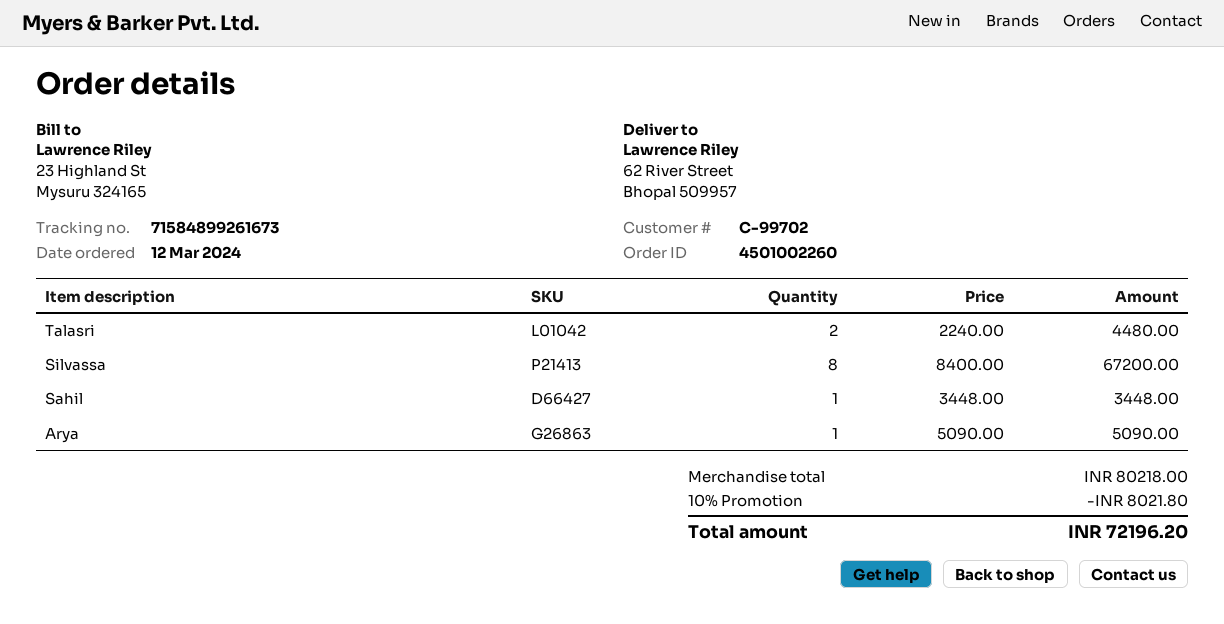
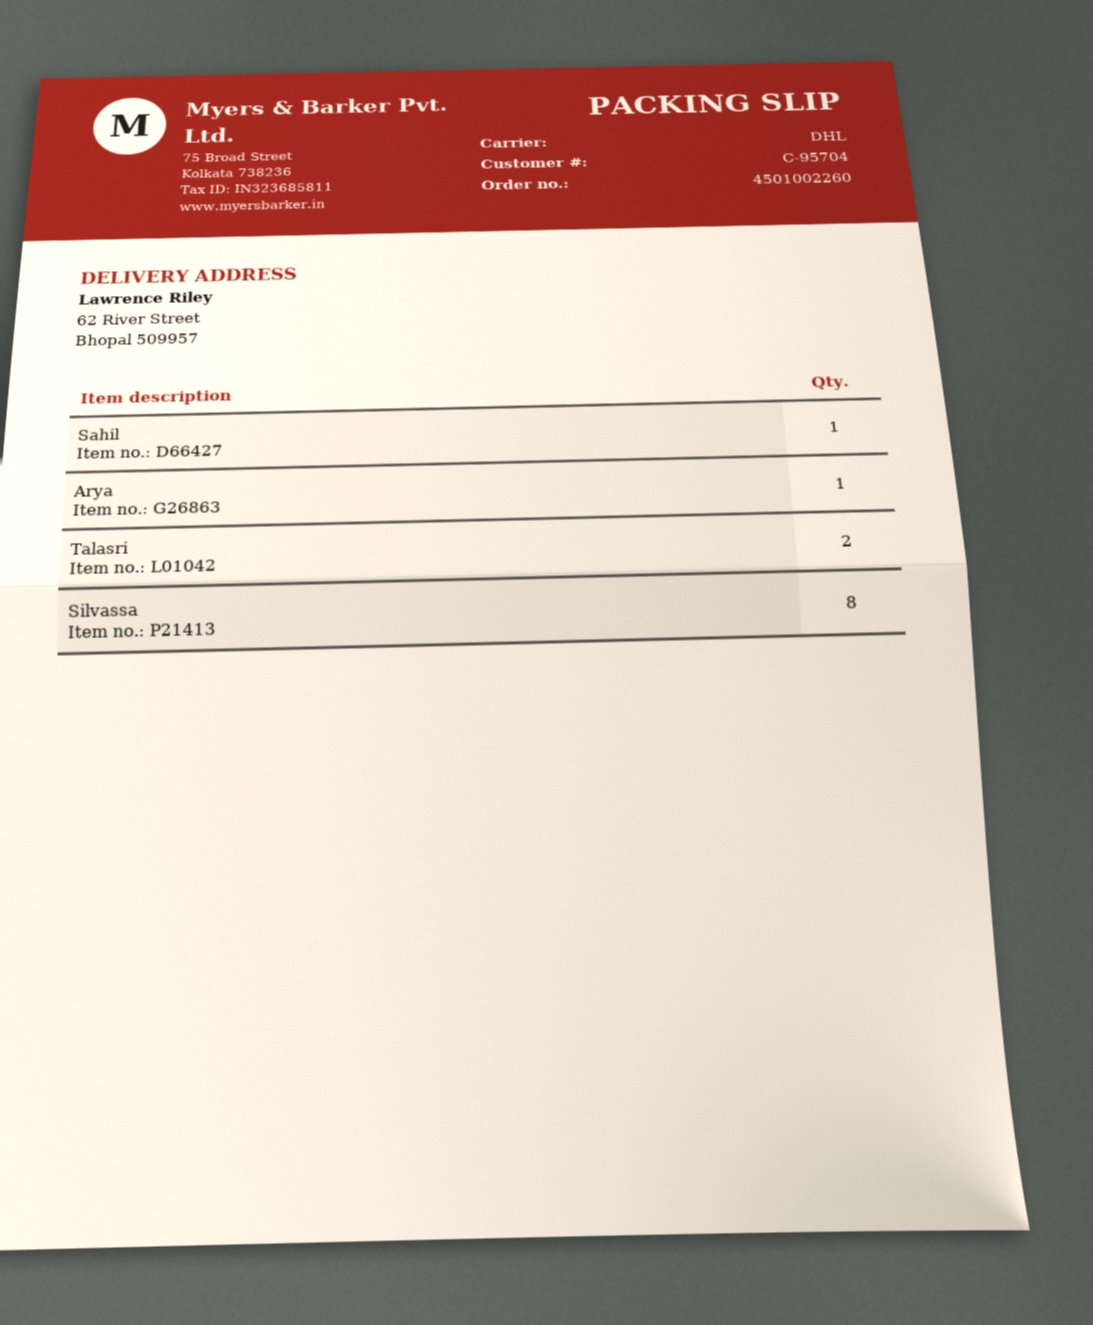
customer number: C-99702 -> C-95704

